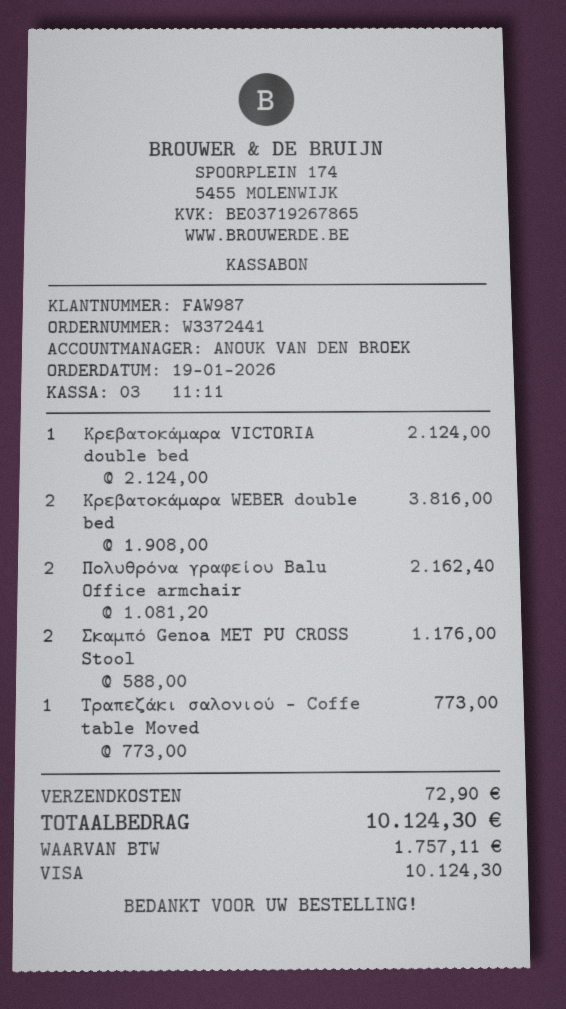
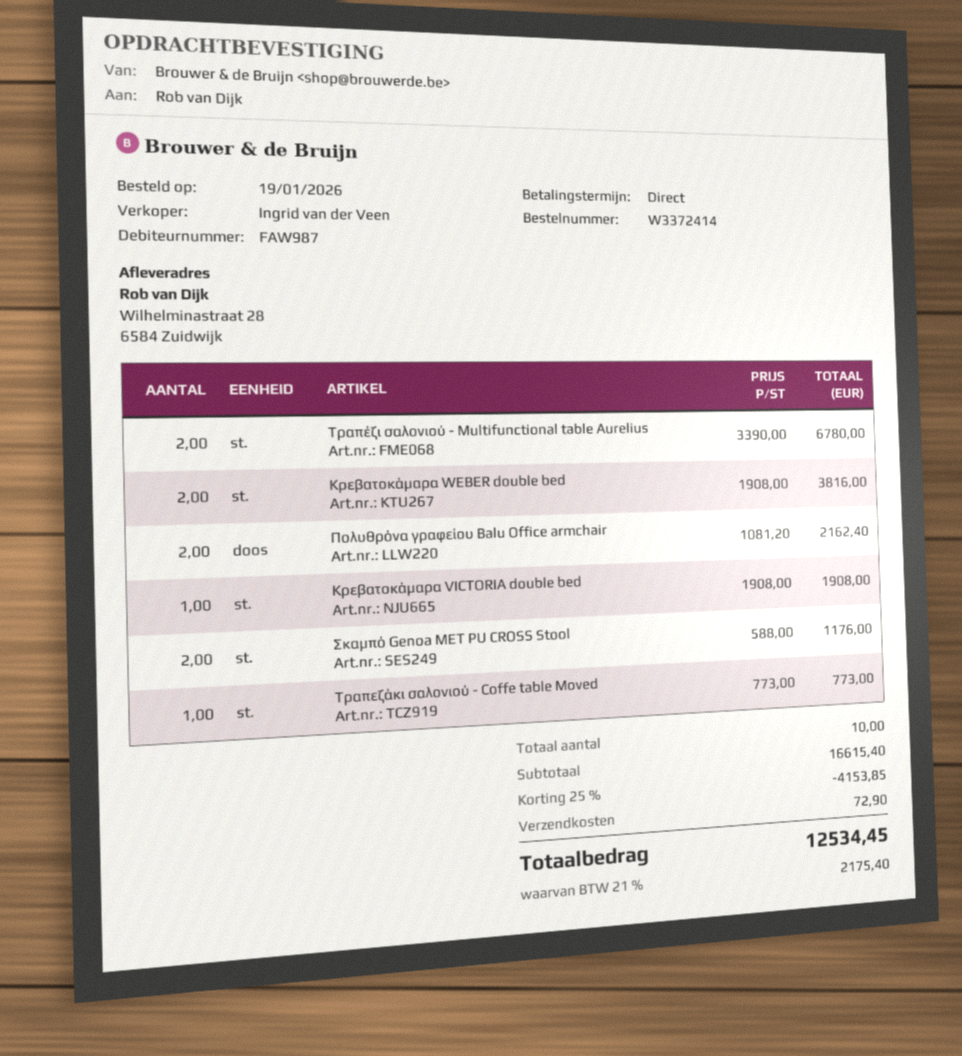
order number: W3372441 -> W3372414
sales rep: ANOUK VAN DEN BROEK -> Ingrid van der Veen
Κρεβατοκάμαρα VICTORIA double bed: 1 x 2124.00 = 2124.00 -> 1 x 1908.00 = 1908.00
Τραπέζι σαλονιού - Μultifunctional table Aurelius: none -> 2 x 3390.00 = 6780.00
discount: none -> 25% = 4153.85
tax: 1757.11 -> 2175.40
total: 10124.30 -> 12534.45

